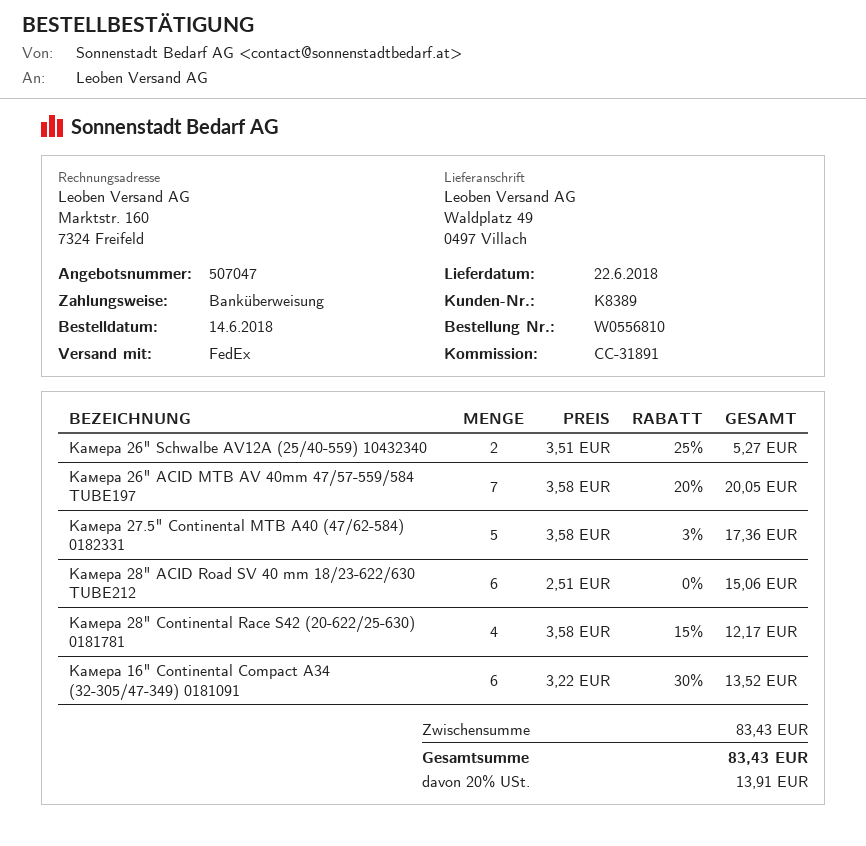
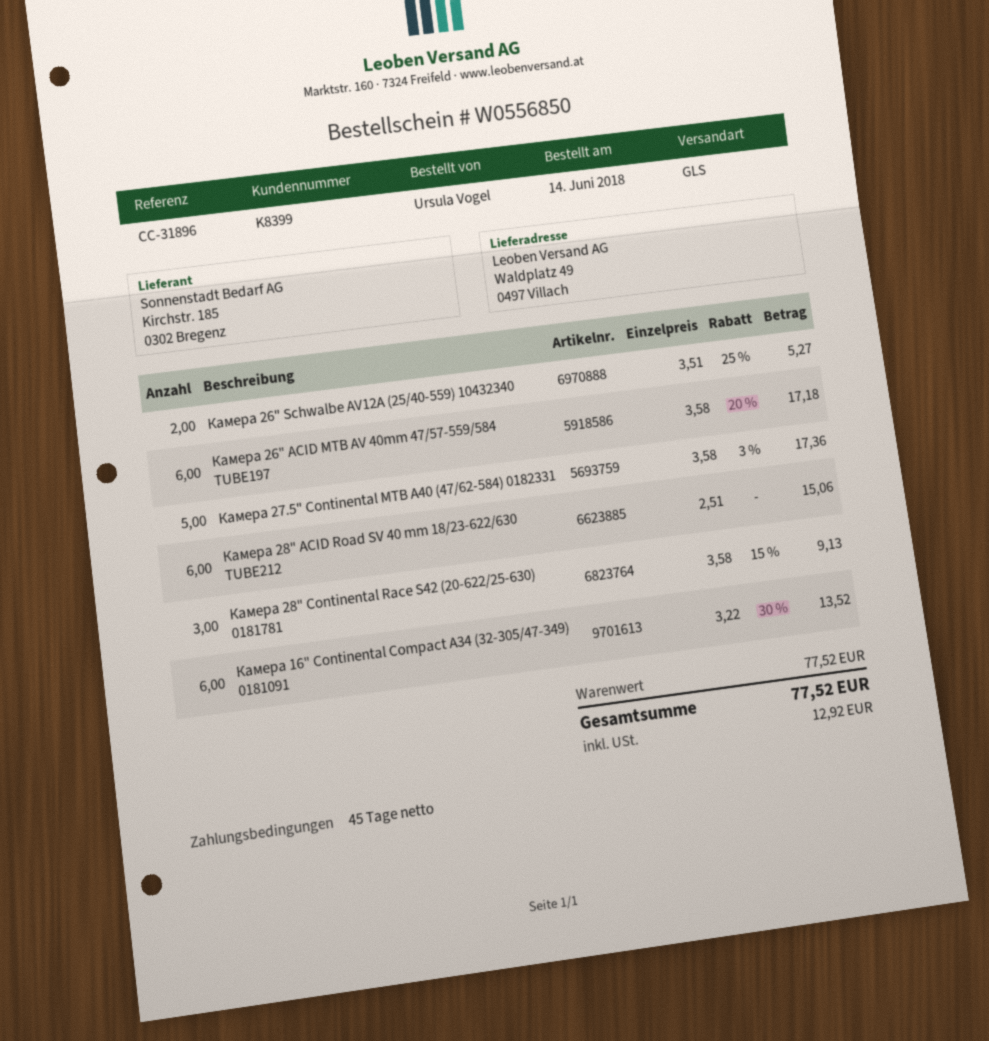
order number: W0556810 -> W0556850
customer number: K8389 -> K8399
reference: CC-31891 -> CC-31896
shipping method: FedEx -> GLS
Камера 26" ACID MTB AV 40mm 47/57-559/584 TUBE197: 7 x 3.58 - 20% = 20.05 -> 6 x 3.58 - 20% = 17.18
Камера 28" Continental Race S42 (20-622/25-630) 0181781: 4 x 3.58 - 15% = 12.17 -> 3 x 3.58 - 15% = 9.13
subtotal: 83.43 -> 77.52
tax: 13.91 -> 12.92
total: 83.43 -> 77.52

